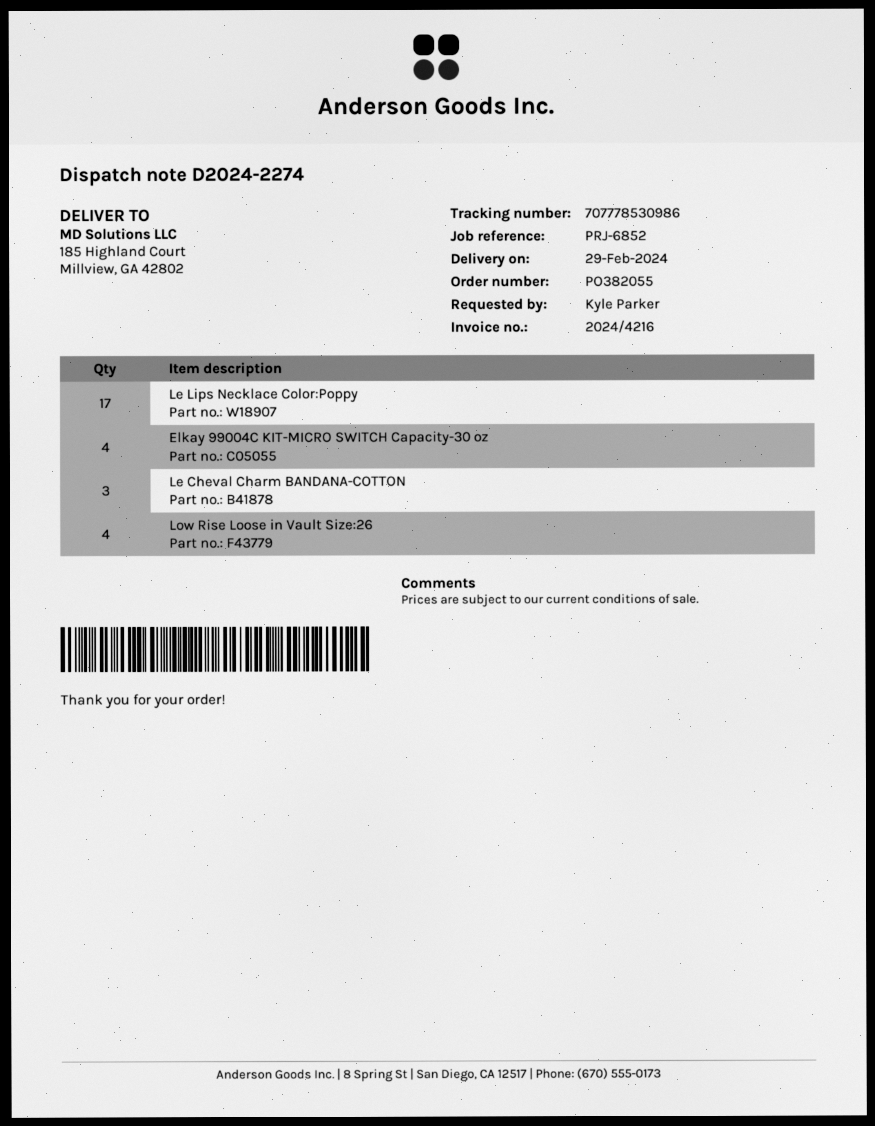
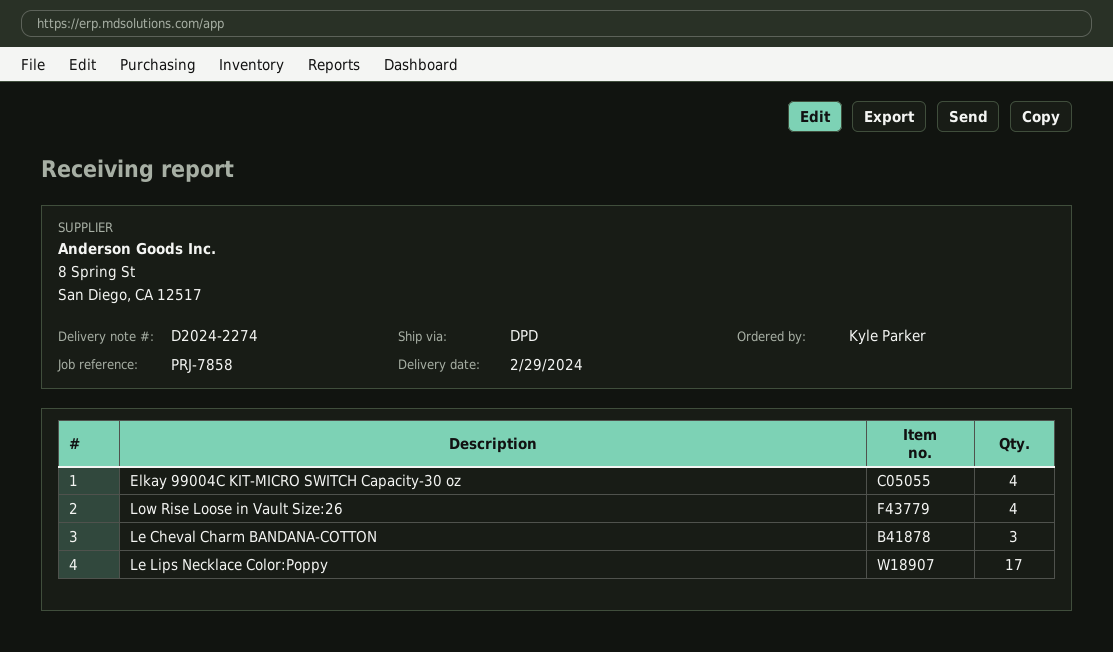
reference: PRJ-6852 -> PRJ-7858

